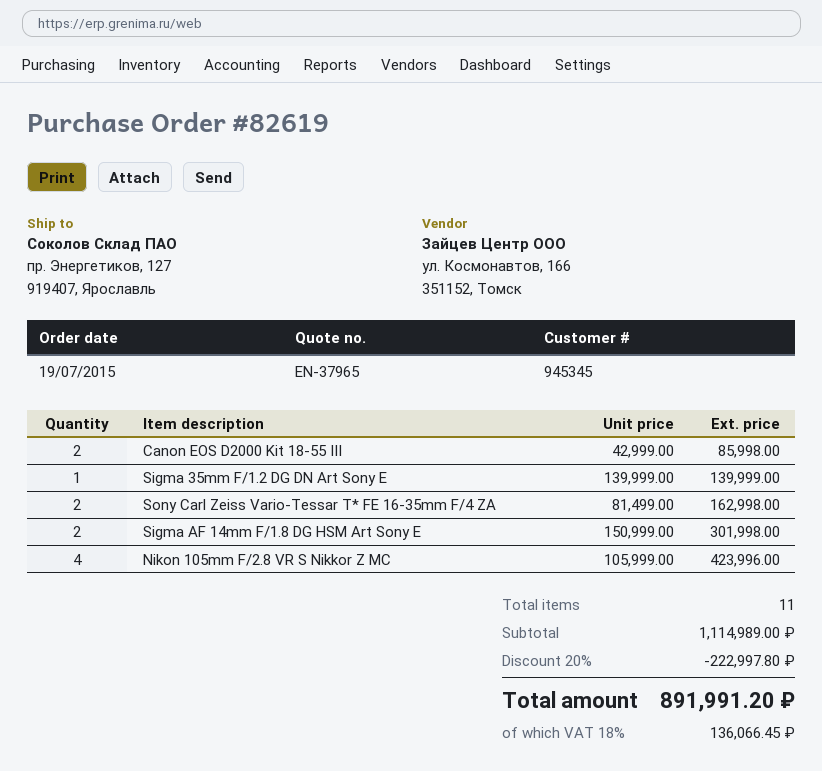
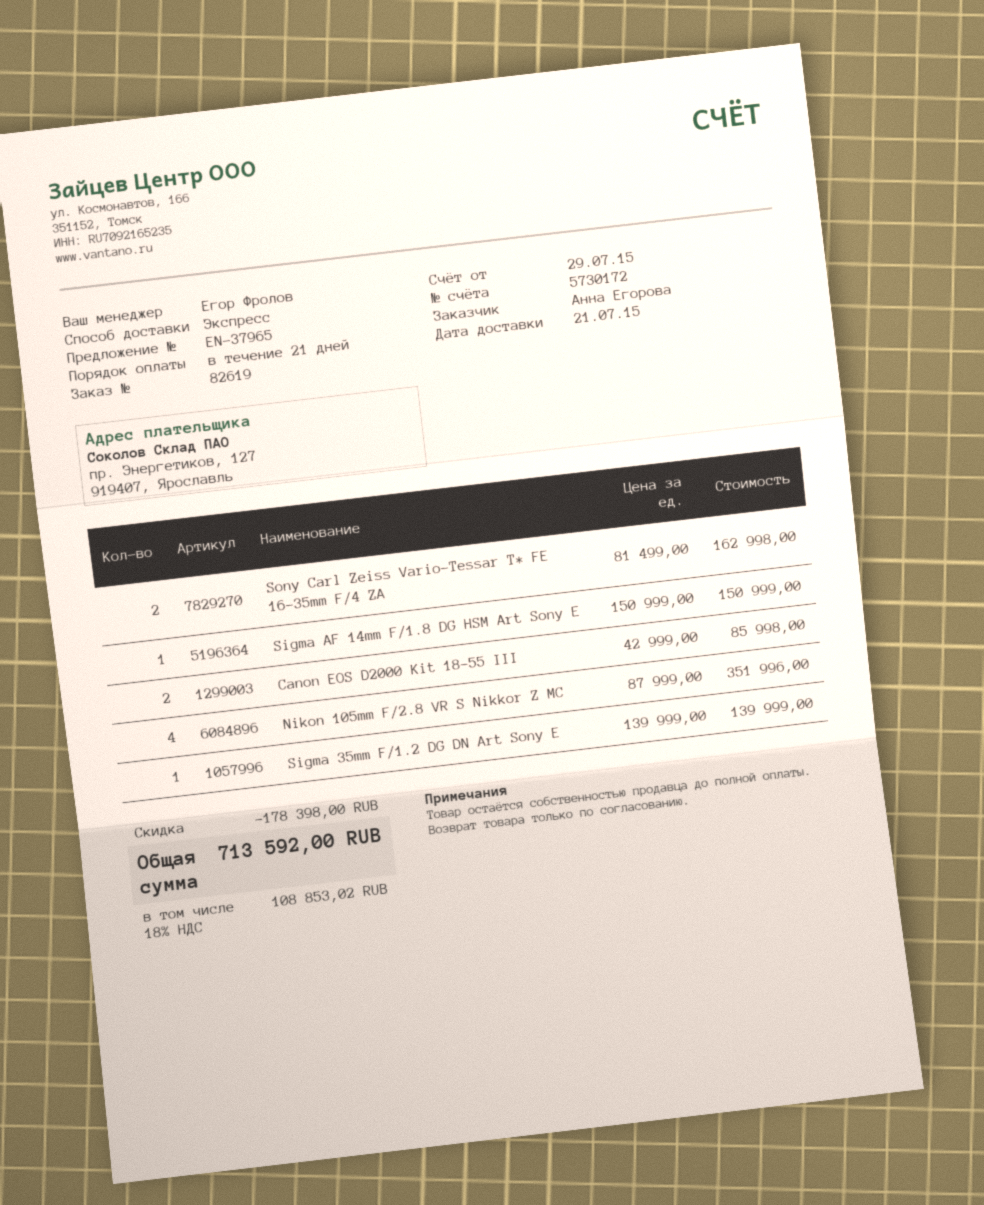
Sigma AF 14mm F/1.8 DG HSM Art Sony E: 2 x 150999.00 = 301998.00 -> 1 x 150999.00 = 150999.00
Nikon 105mm F/2.8 VR S Nikkor Z MC: 4 x 105999.00 = 423996.00 -> 4 x 87999.00 = 351996.00
discount: 222997.80 -> 178398.00
tax: 18% = 136066.45 -> 18% = 108853.02
total: 891991.20 -> 713592.00

